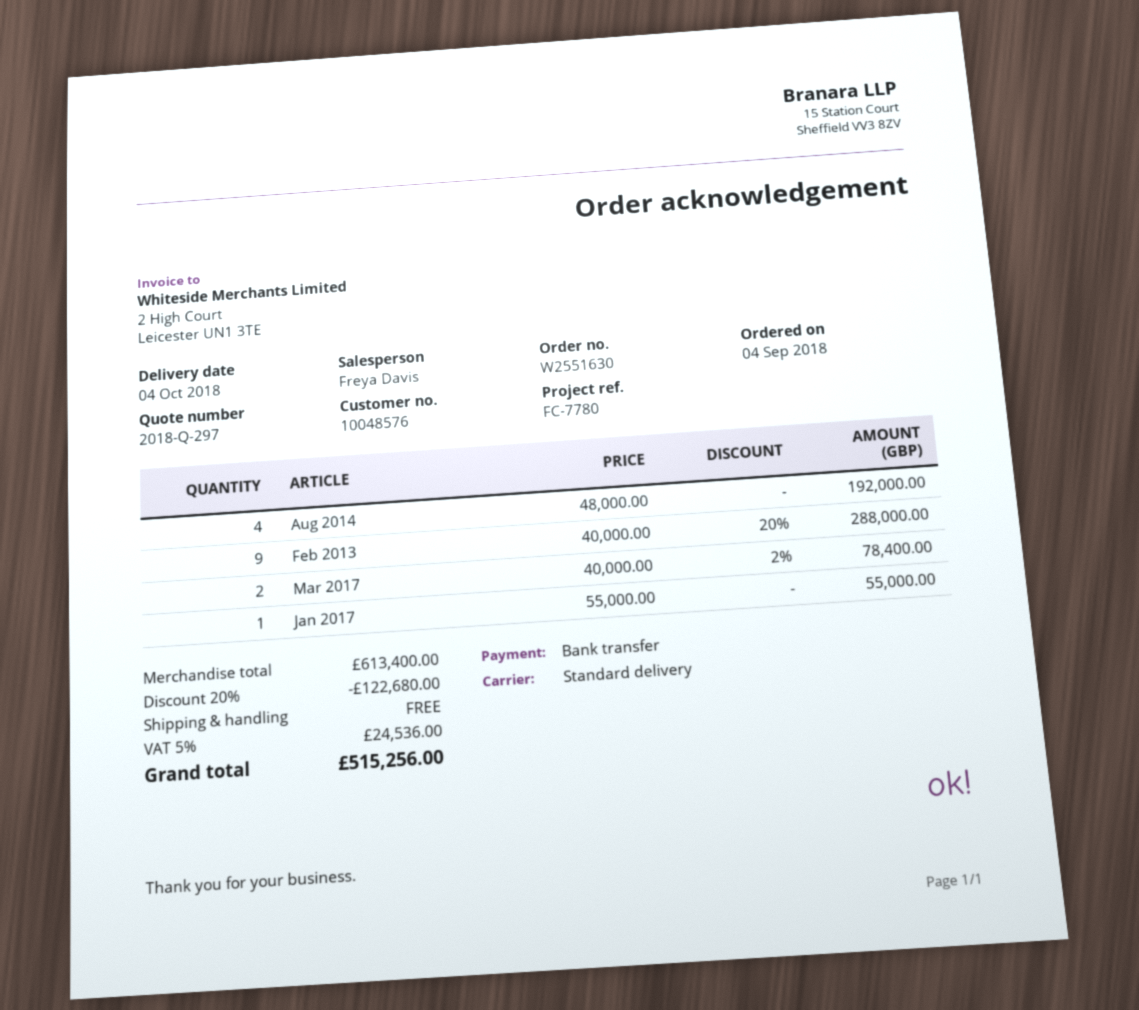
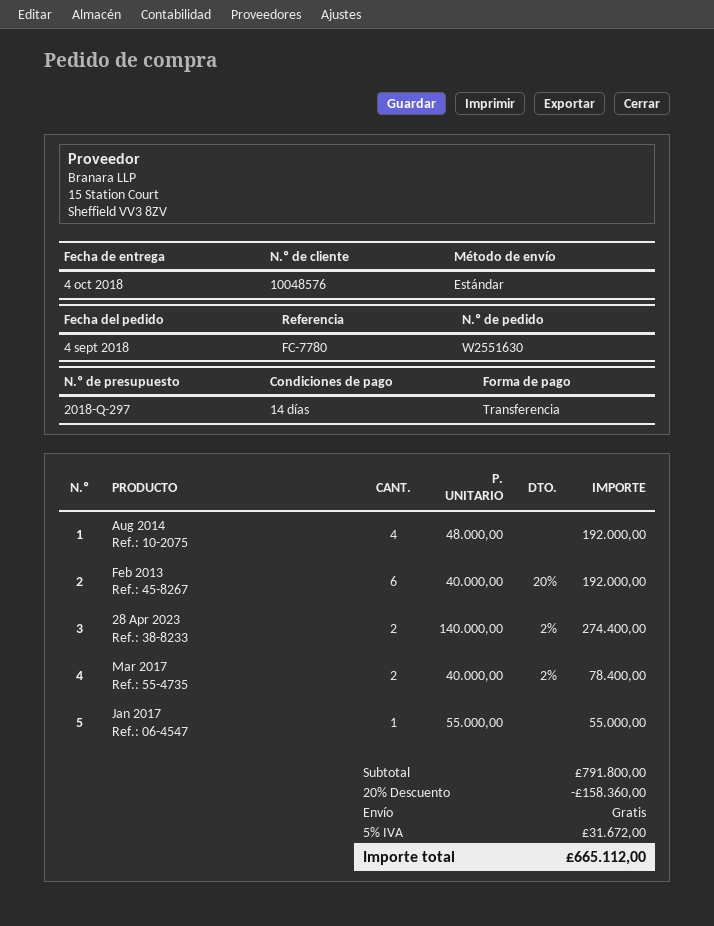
Feb 2013: 9 x 40000.00 - 20% = 288000.00 -> 6 x 40000.00 - 20% = 192000.00
28 Apr 2023: none -> 2 x 140000.00 - 2% = 274400.00
subtotal: 613400.00 -> 791800.00
discount: 20% = 122680.00 -> 20% = 158360.00
tax: 5% = 24536.00 -> 5% = 31672.00
total: 515256.00 -> 665112.00

